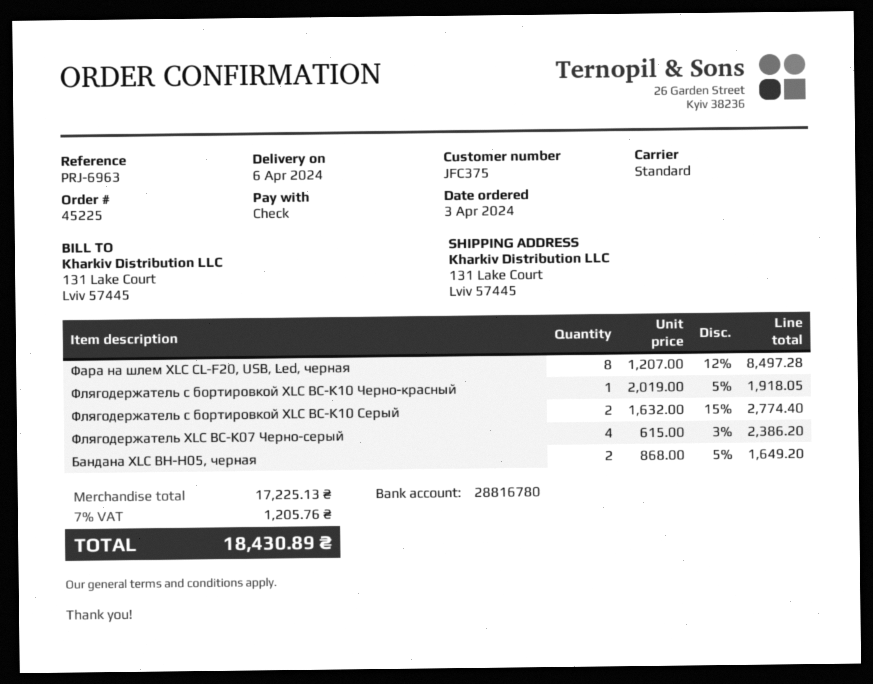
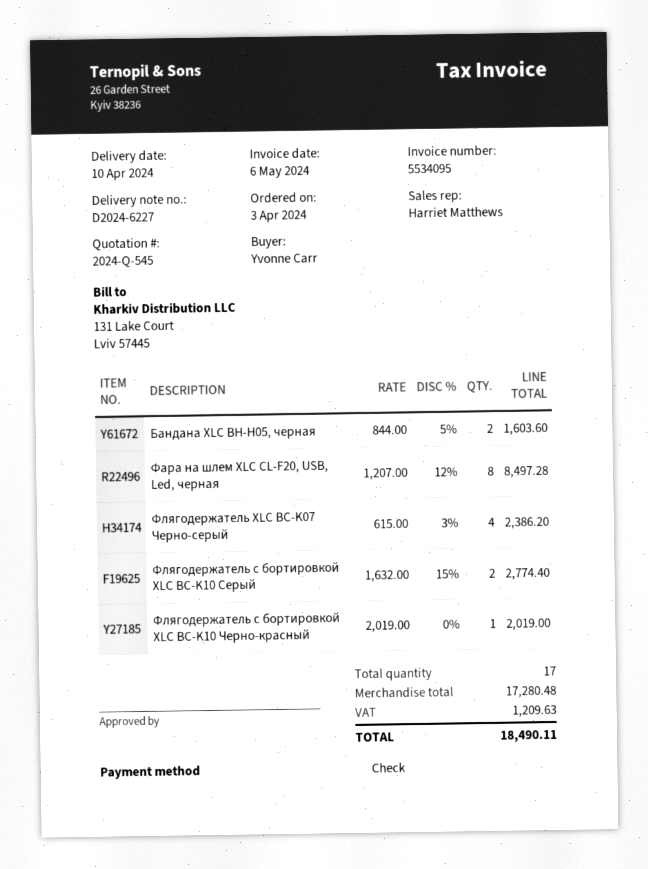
delivery date: 2024-04-06 -> 2024-04-10
Флягодержатель с бортировкой XLC BC-K10 Черно-красный: 1 x 2019.00 - 5% = 1918.05 -> 1 x 2019.00 = 2019.00
Бандана XLC BH-H05, черная: 2 x 868.00 - 5% = 1649.20 -> 2 x 844.00 - 5% = 1603.60
subtotal: 17225.13 -> 17280.48
tax: 1205.76 -> 1209.63
total: 18430.89 -> 18490.11

